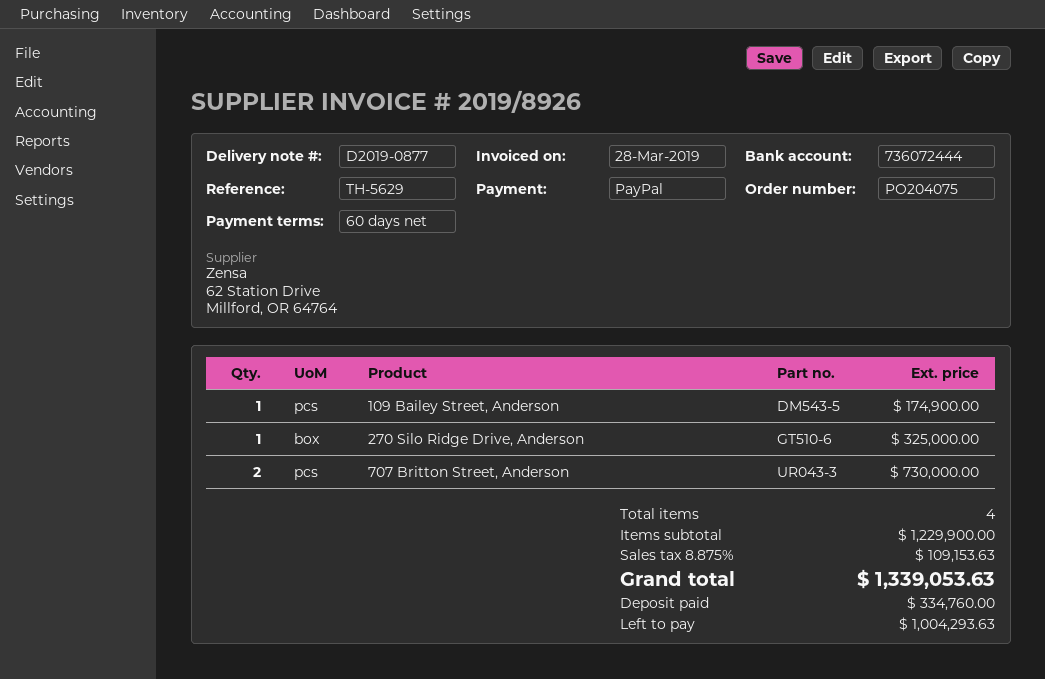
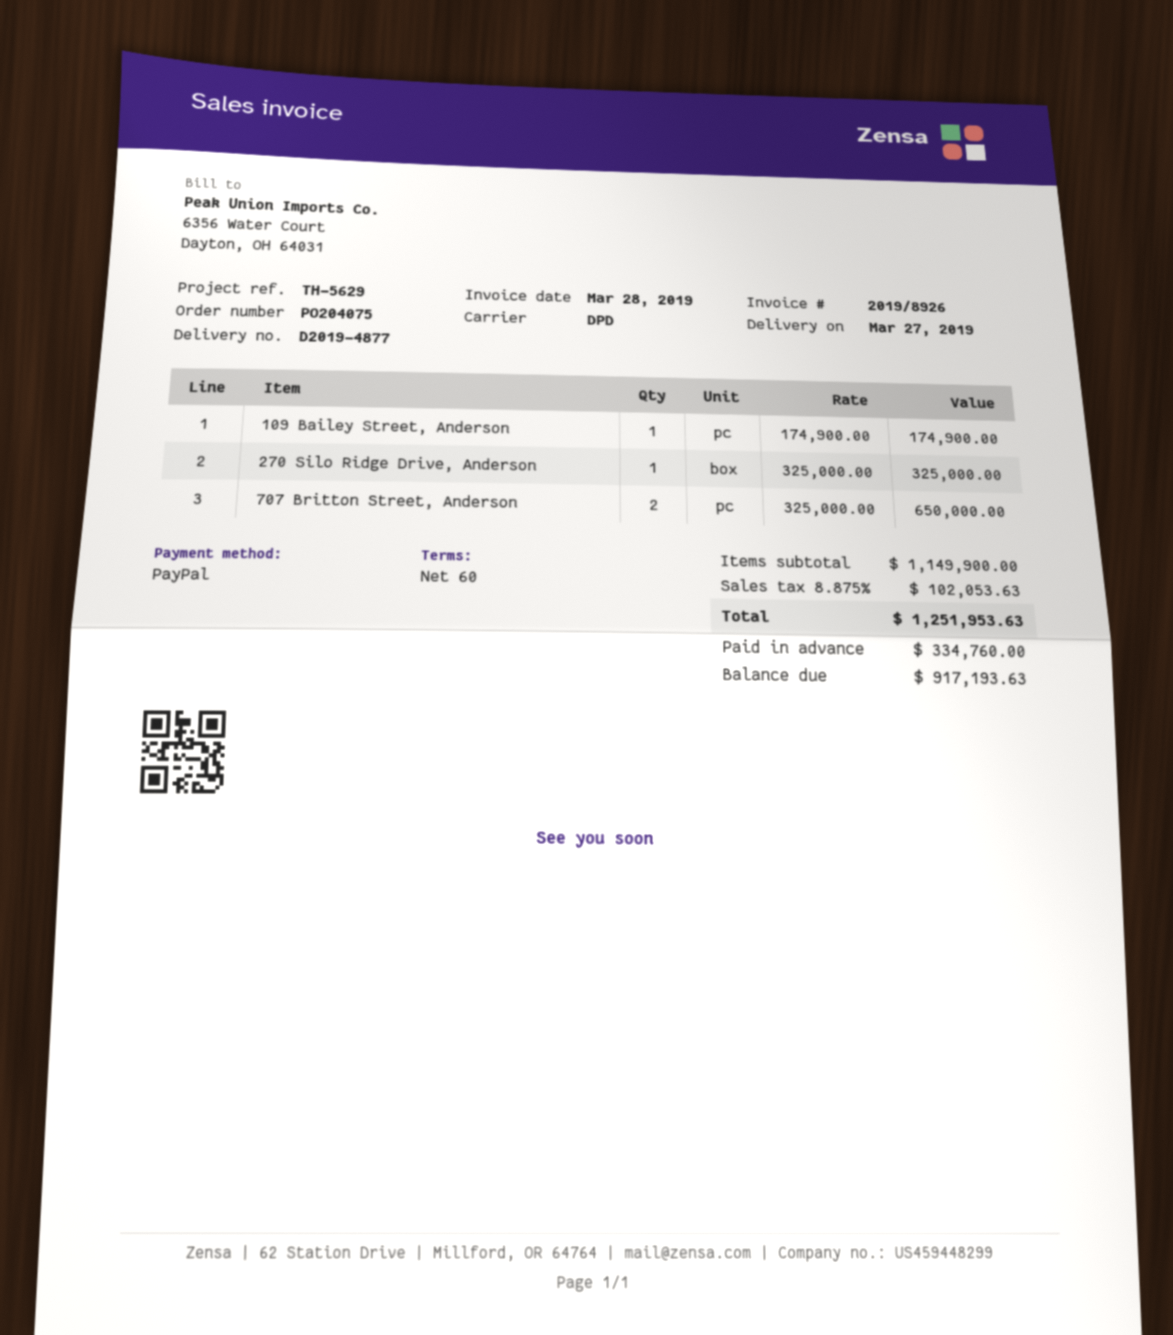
delivery note number: D2019-0877 -> D2019-4877
707 Britton Street, Anderson: 2 for 730000.00 -> 2 for 650000.00
subtotal: 1229900.00 -> 1149900.00
tax: 8.875% = 109153.63 -> 8.875% = 102053.63
total: 1339053.63 -> 1251953.63
balance: 1004293.63 -> 917193.63

